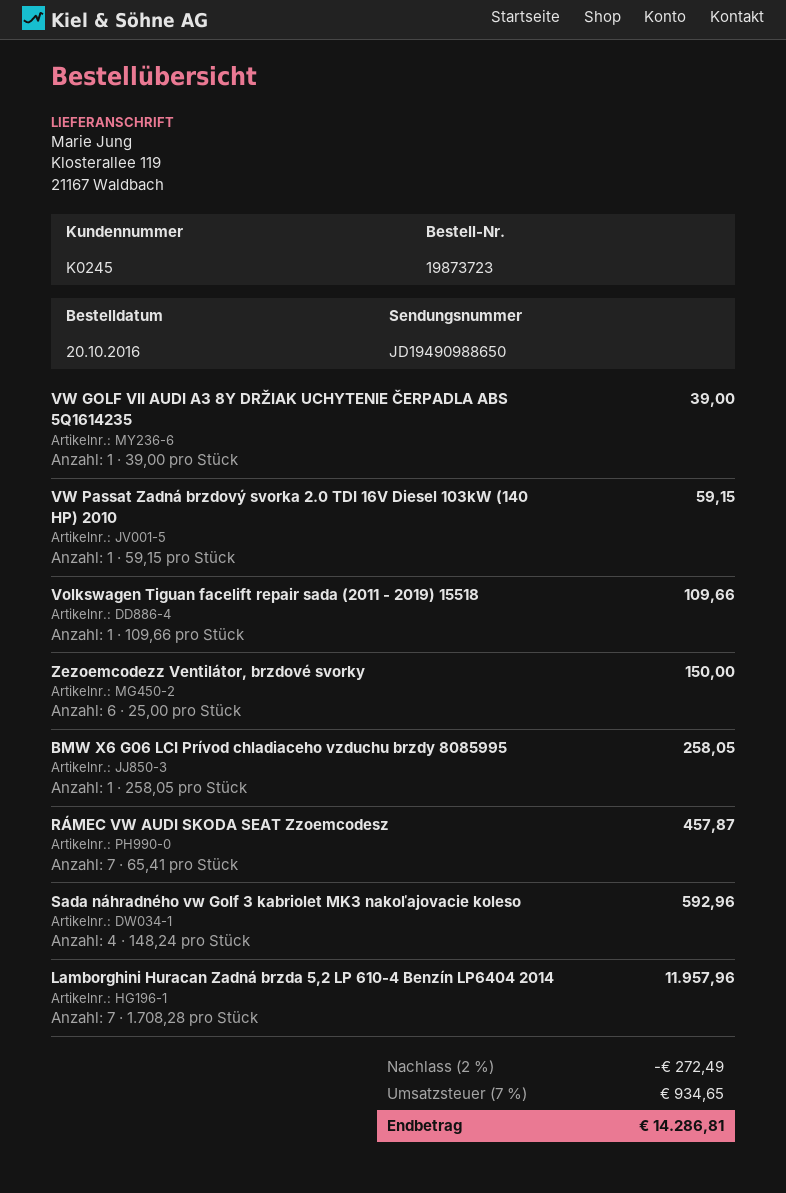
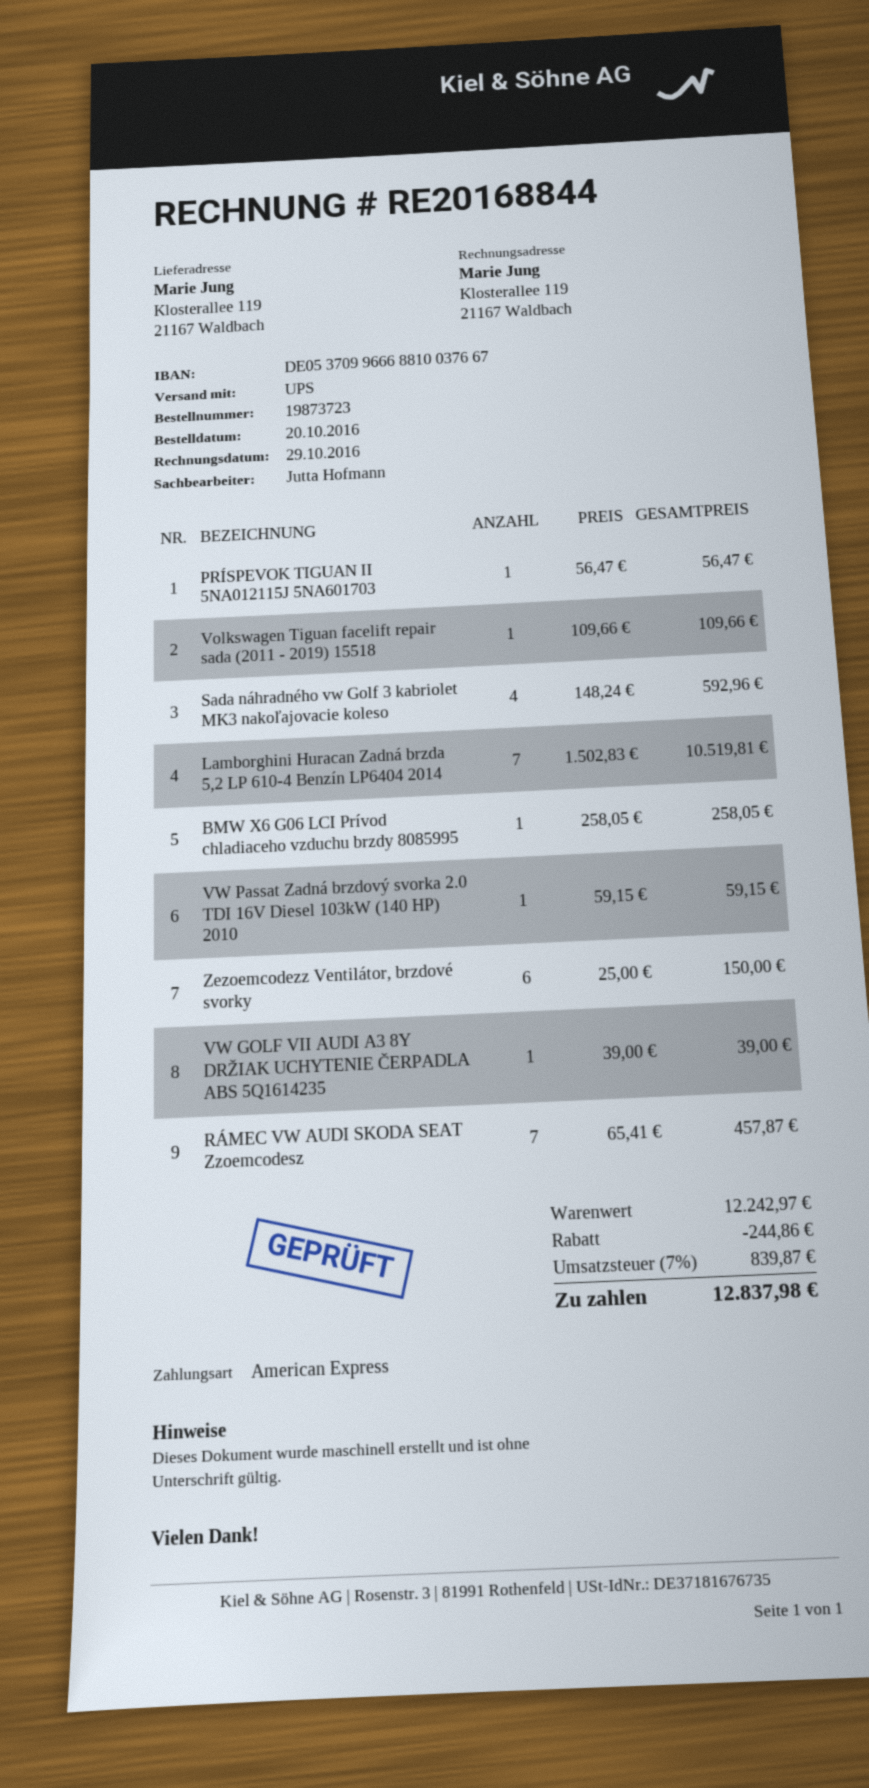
Lamborghini Huracan Zadná brzda 5,2 LP 610-4 Benzín LP6404 2014: 7 x 1708.28 = 11957.96 -> 7 x 1502.83 = 10519.81
PRÍSPEVOK TIGUAN II 5NA012115J 5NA601703: none -> 1 x 56.47 = 56.47
discount: 272.49 -> 244.86
tax: 7% = 934.65 -> 7% = 839.87
total: 14286.81 -> 12837.98

